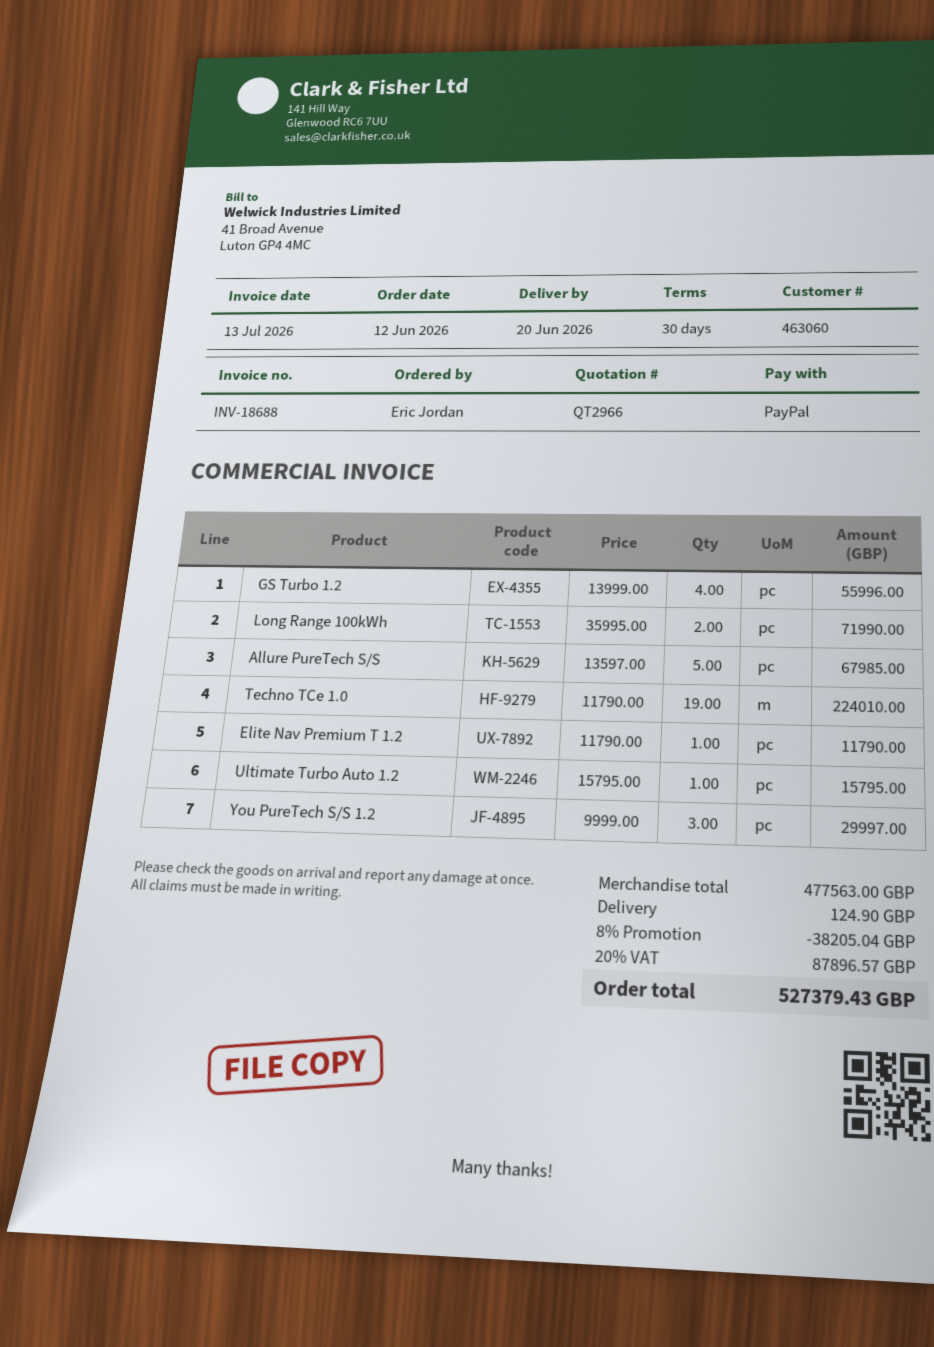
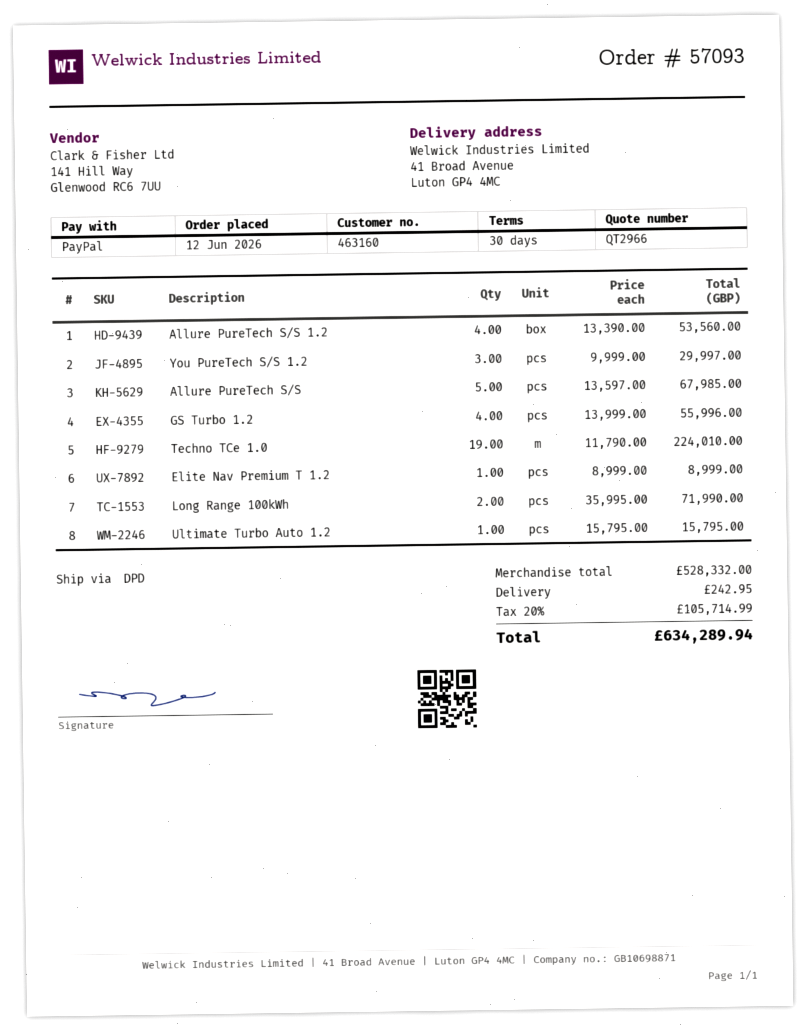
customer number: 463060 -> 463160
Elite Nav Premium T 1.2: 1 x 11790.00 = 11790.00 -> 1 x 8999.00 = 8999.00
Allure PureTech S/S 1.2: none -> 4 x 13390.00 = 53560.00
subtotal: 477563.00 -> 528332.00
discount: 8% = 38205.04 -> none
shipping: 124.90 -> 242.95
tax: 20% = 87896.57 -> 20% = 105714.99
total: 527379.43 -> 634289.94

